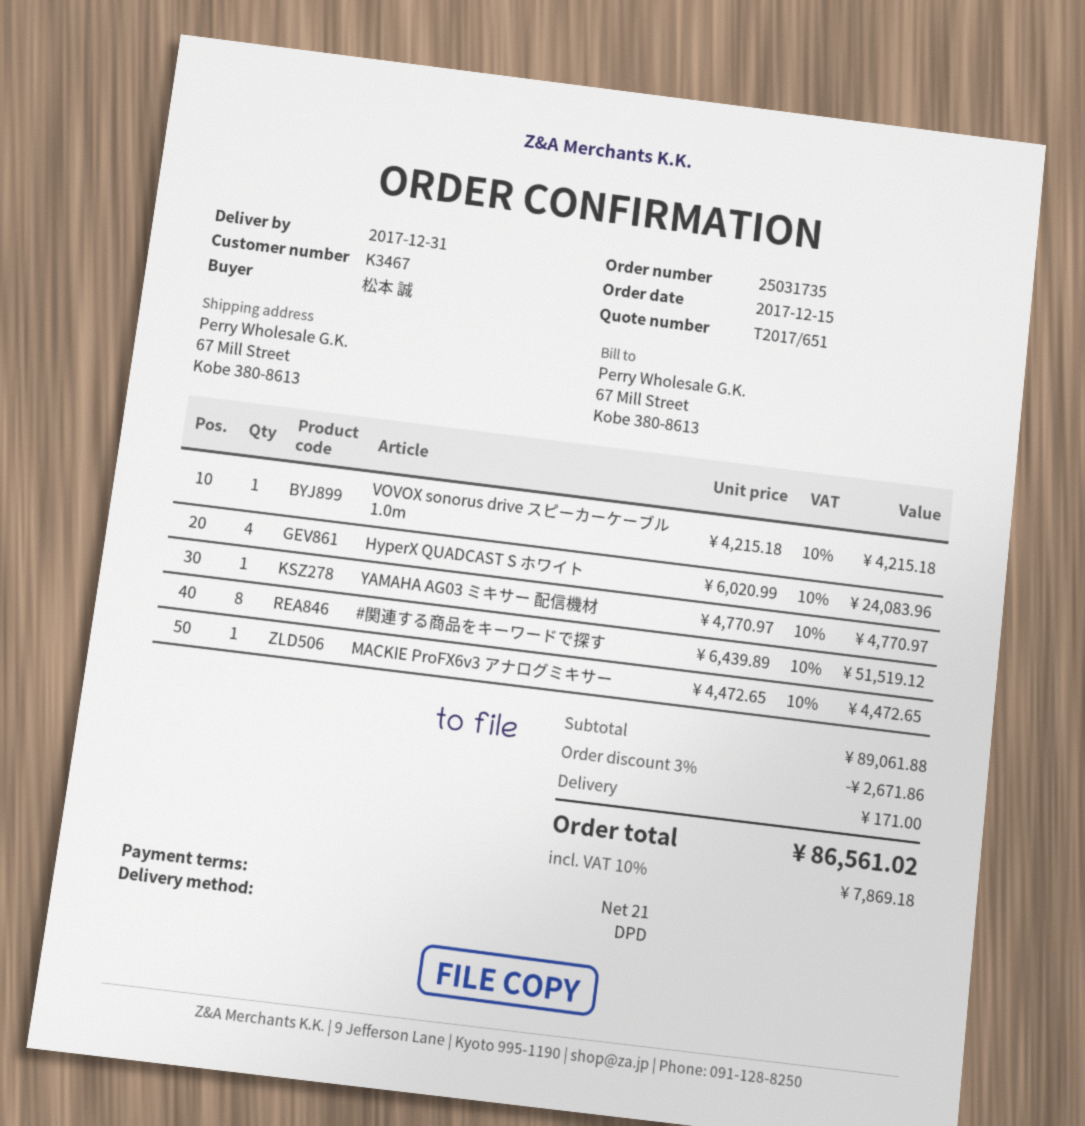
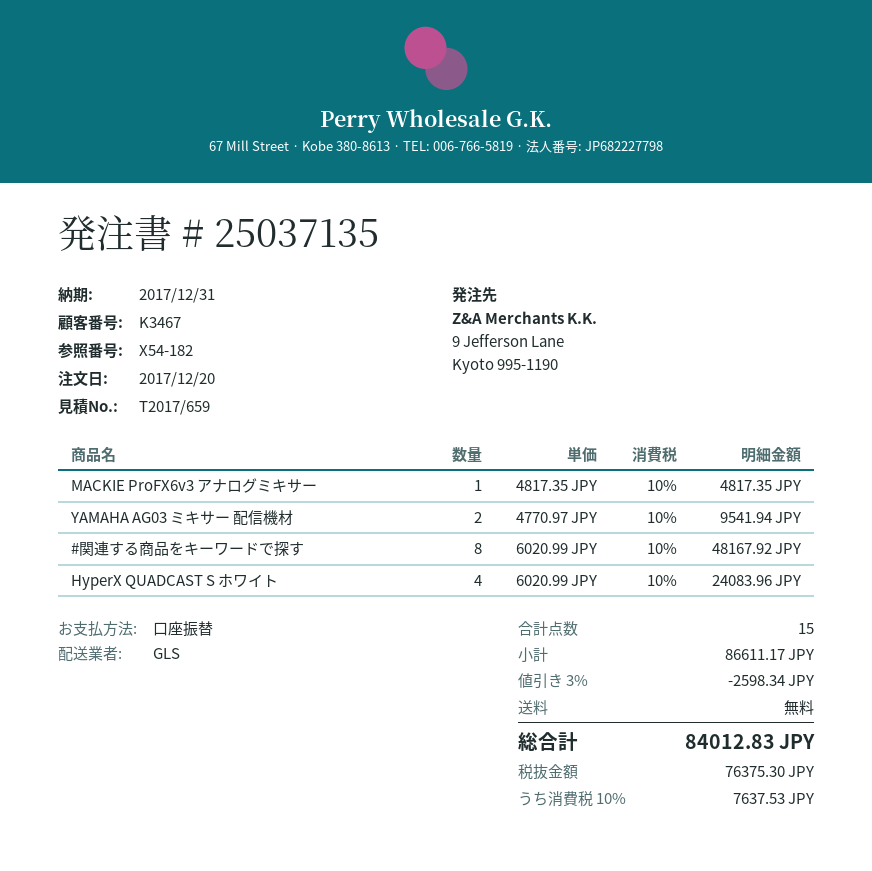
quote number: T2017/651 -> T2017/659
order number: 25031735 -> 25037135
order date: 2017-12-15 -> 2017-12-20
shipping method: DPD -> GLS
VOVOX sonorus drive スピーカーケーブル 1.0m: 1 x 4215.18 = 4215.18 -> none
YAMAHA AG03 ミキサー 配信機材: 1 x 4770.97 = 4770.97 -> 2 x 4770.97 = 9541.94
#関連する商品をキーワードで探す: 8 x 6439.89 = 51519.12 -> 8 x 6020.99 = 48167.92
MACKIE ProFX6v3 アナログミキサー: 1 x 4472.65 = 4472.65 -> 1 x 4817.35 = 4817.35
subtotal: 89061.88 -> 86611.17
discount: 3% = 2671.86 -> 3% = 2598.34
shipping: 171.00 -> 0.00
tax: 10% = 7869.18 -> 10% = 7637.53
total: 86561.02 -> 84012.83

